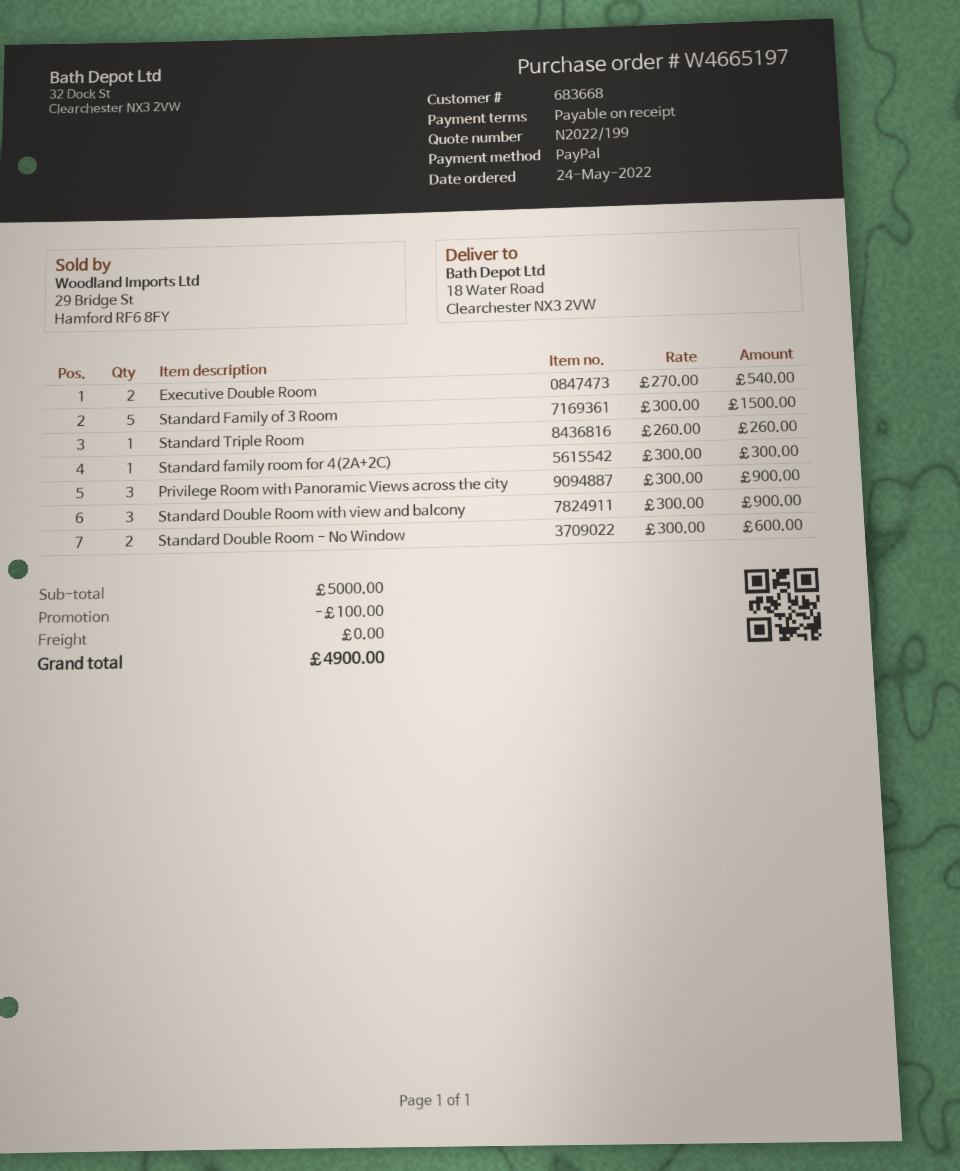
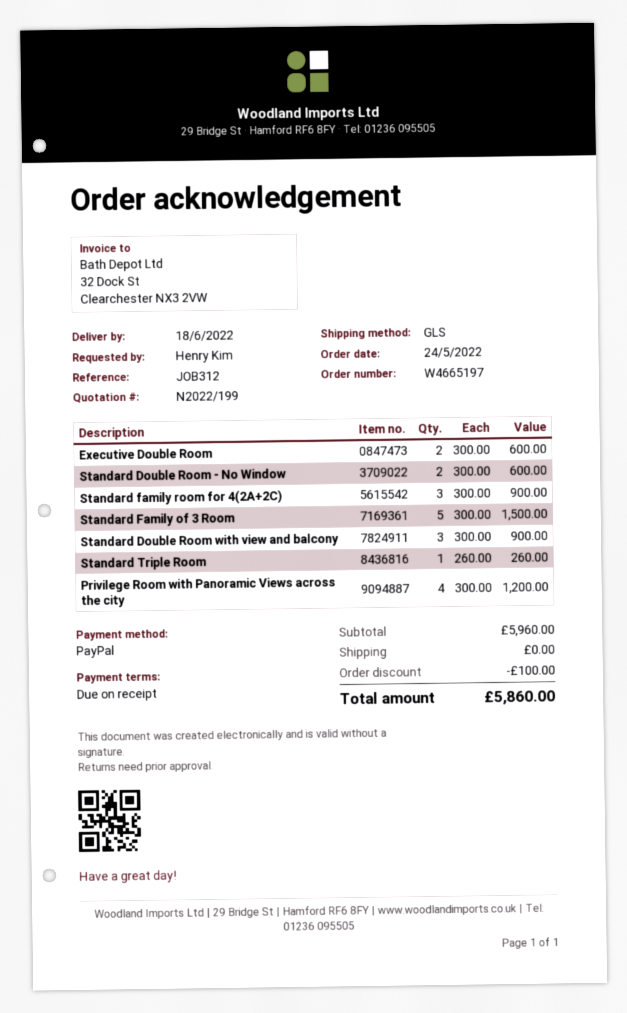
Executive Double Room: 2 x 270.00 = 540.00 -> 2 x 300.00 = 600.00
Standard family room for 4(2A+2C): 1 x 300.00 = 300.00 -> 3 x 300.00 = 900.00
Privilege Room with Panoramic Views across the city: 3 x 300.00 = 900.00 -> 4 x 300.00 = 1200.00
subtotal: 5000.00 -> 5960.00
total: 4900.00 -> 5860.00

